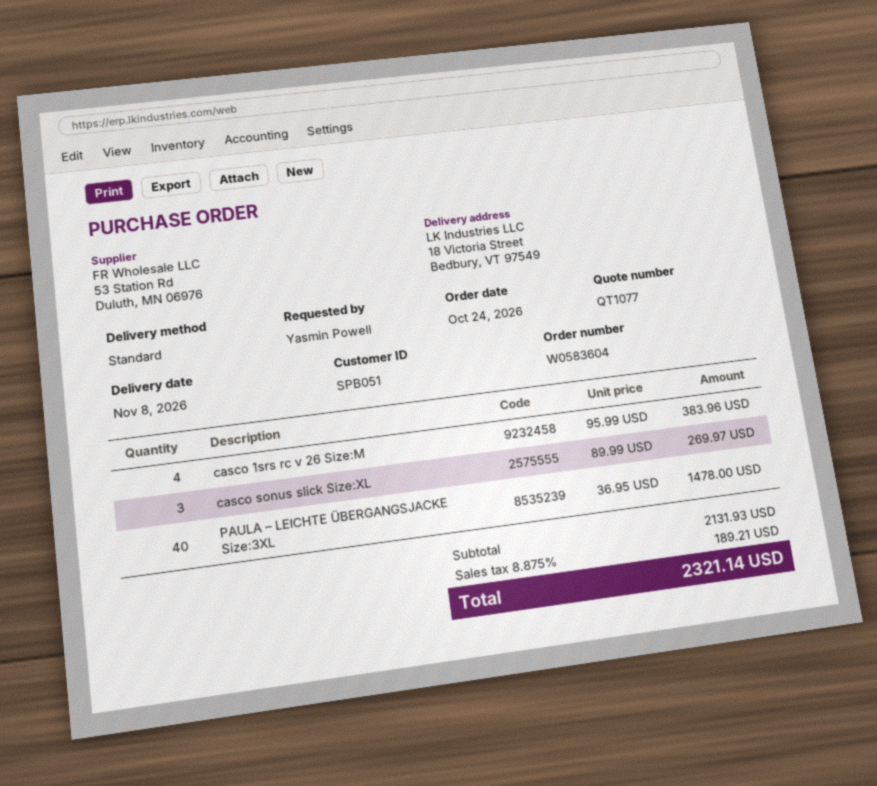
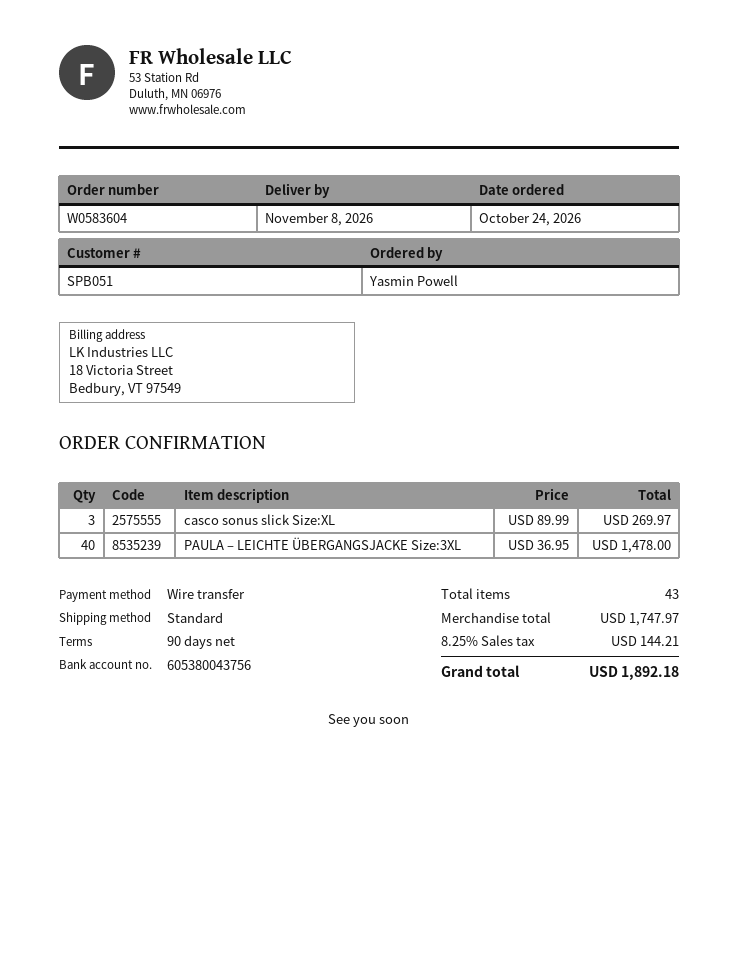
casco 1srs rc v 26 Size:M: 4 x 95.99 = 383.96 -> none
subtotal: 2131.93 -> 1747.97
tax: 8.875% = 189.21 -> 8.25% = 144.21
total: 2321.14 -> 1892.18

